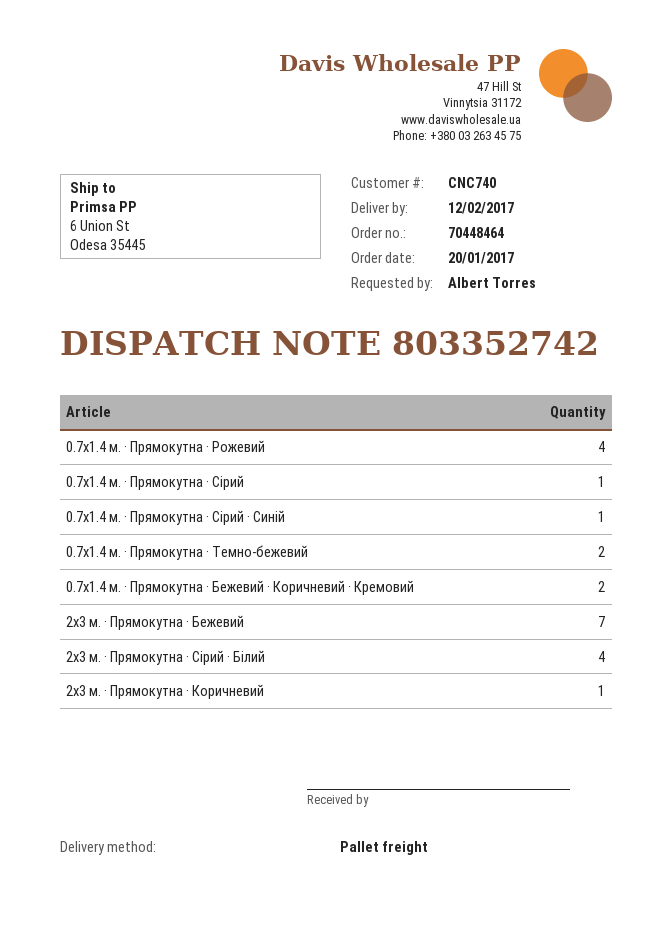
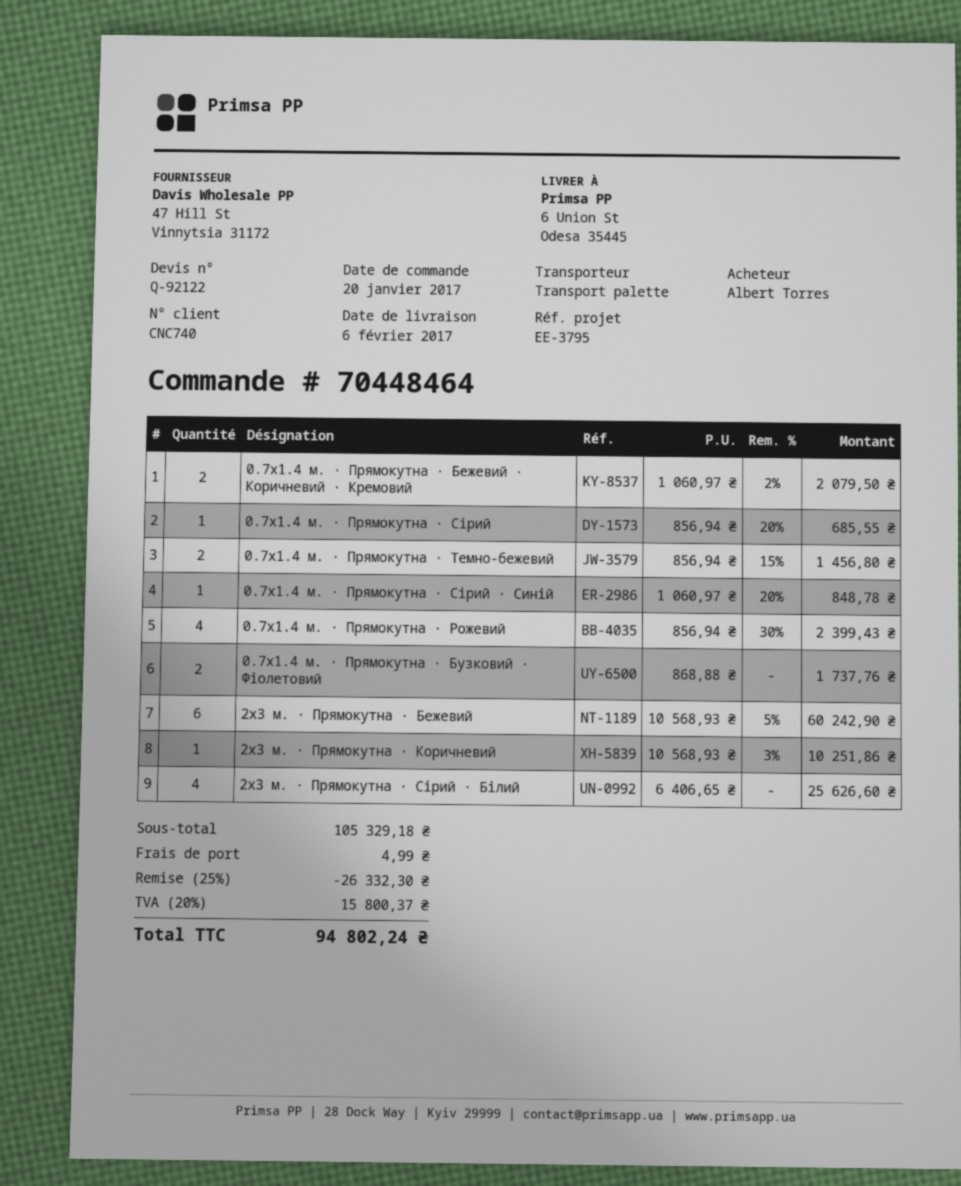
delivery date: 2017-02-12 -> 2017-02-06
2x3 м. · Прямокутна · Бежевий: 7 -> 6
0.7x1.4 м. · Прямокутна · Бузковий · Фіолетовий: none -> 2

